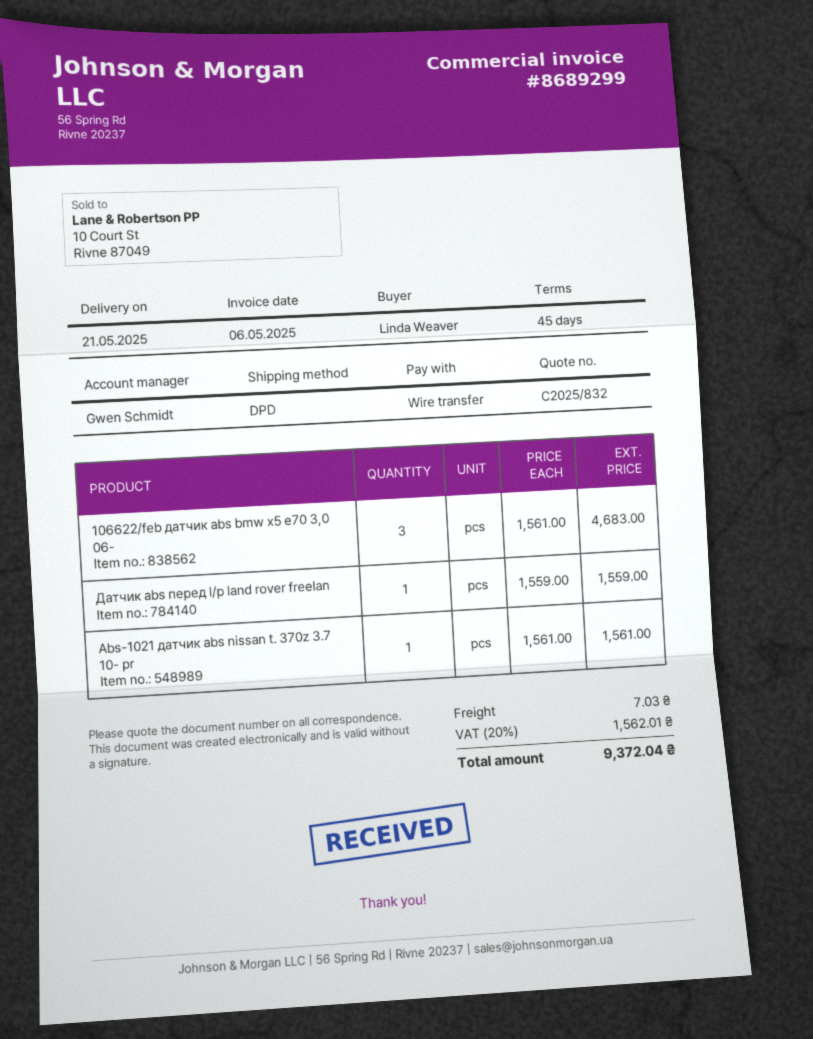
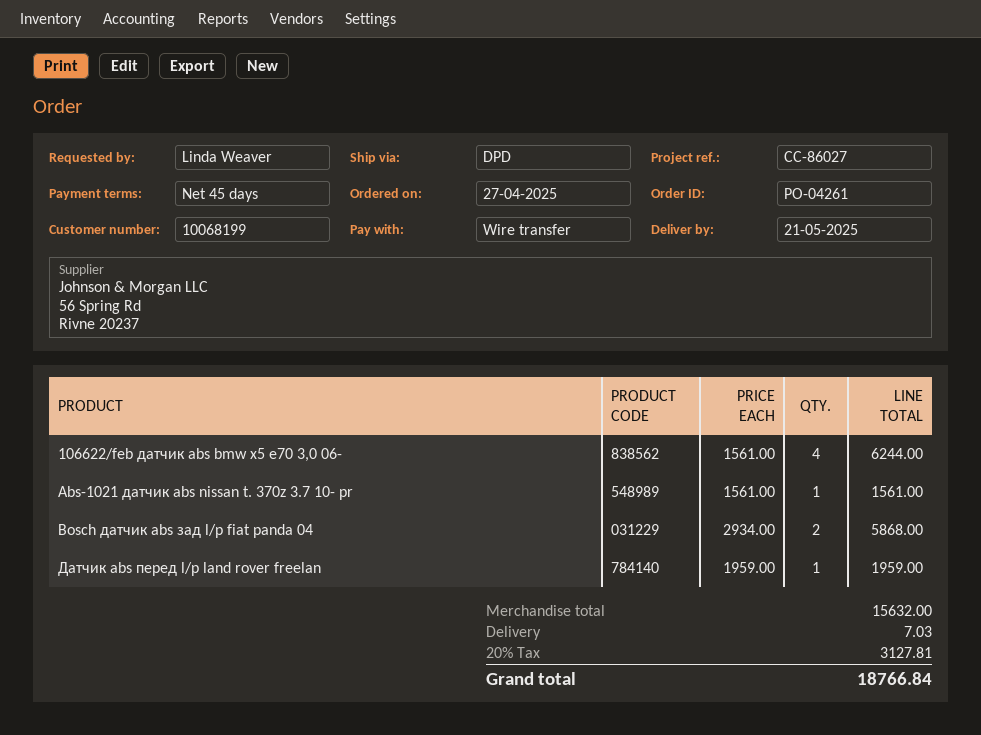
106622/feb датчик abs bmw x5 e70 3,0 06-: 3 x 1561.00 = 4683.00 -> 4 x 1561.00 = 6244.00
Датчик abs перед l/p land rover freelan: 1 x 1559.00 = 1559.00 -> 1 x 1959.00 = 1959.00
Bosch датчик abs зад l/p fiat panda 04: none -> 2 x 2934.00 = 5868.00
tax: 20% = 1562.01 -> 20% = 3127.81
total: 9372.04 -> 18766.84

